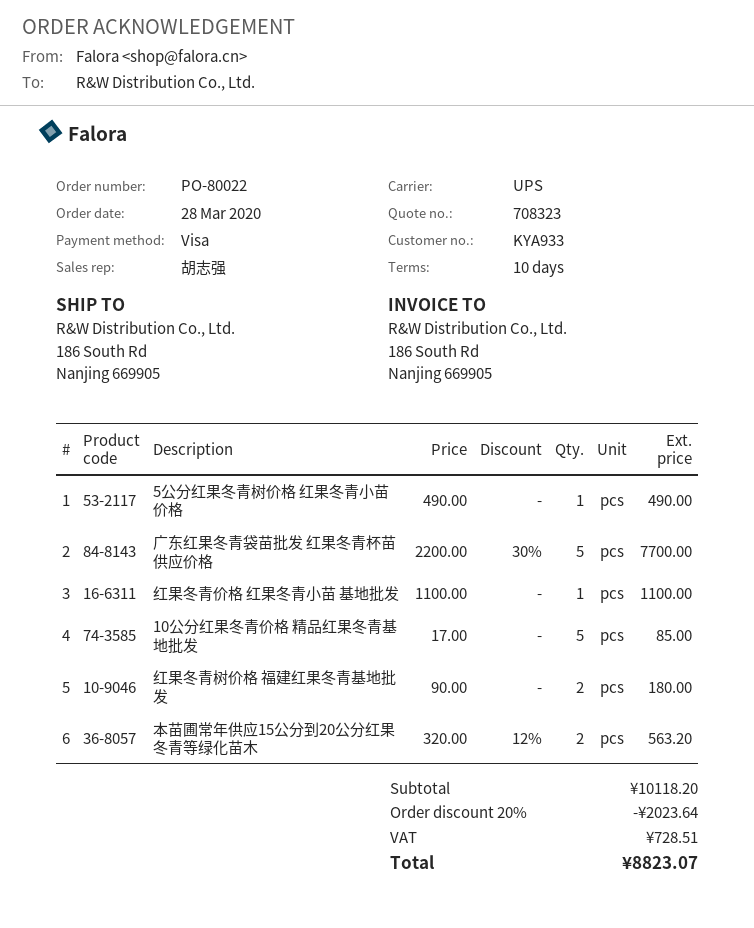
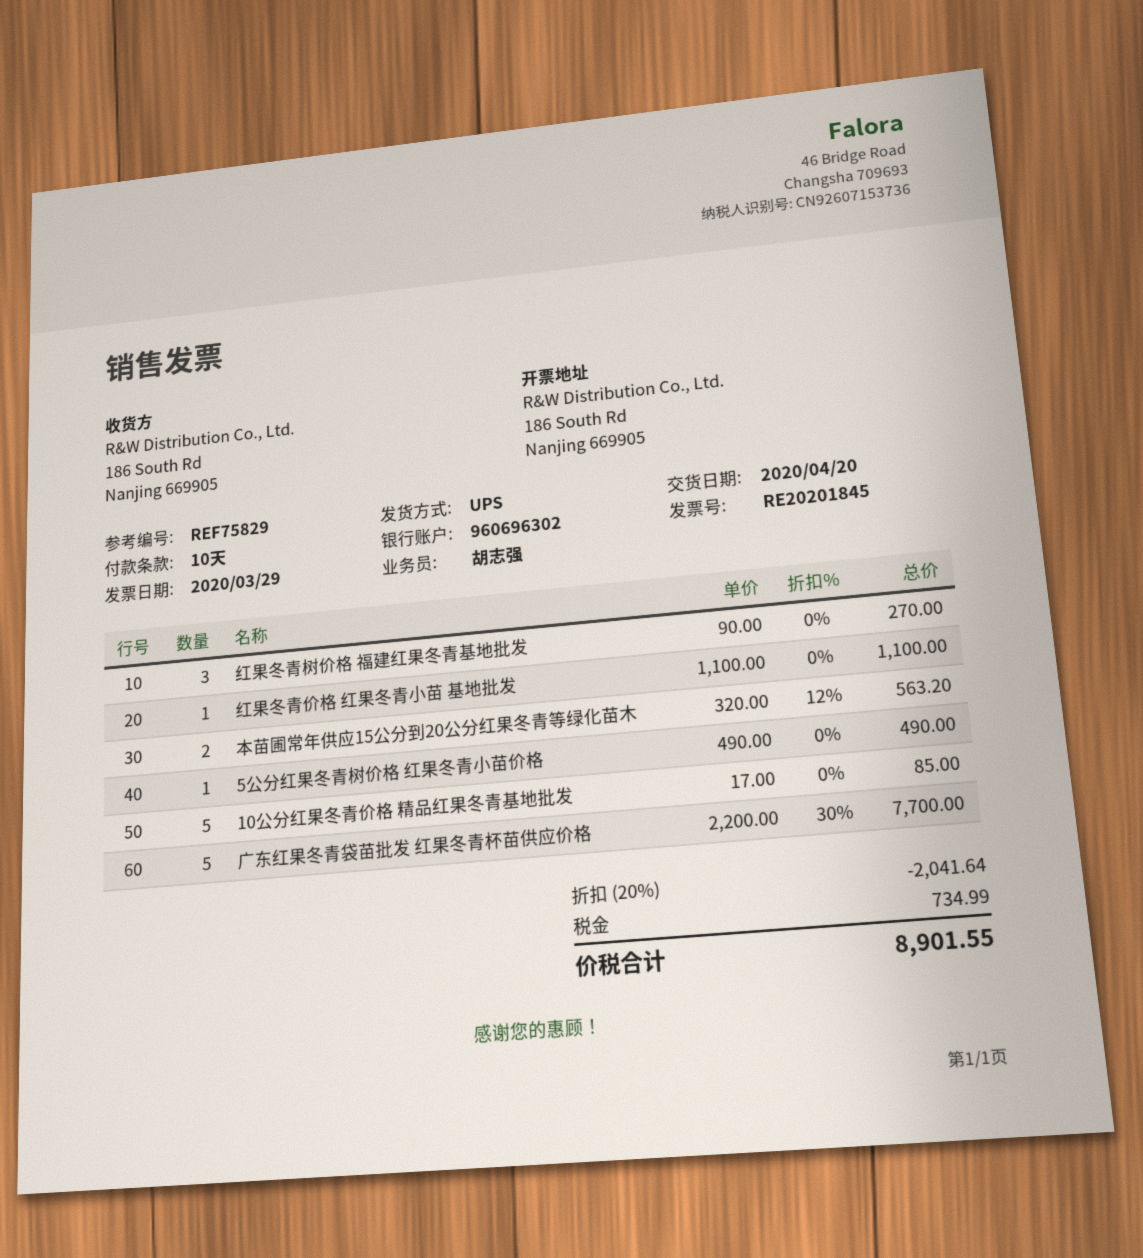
红果冬青树价格 福建红果冬青基地批发: 2 x 90.00 = 180.00 -> 3 x 90.00 = 270.00
discount: 20% = 2023.64 -> 20% = 2041.64
tax: 728.51 -> 734.99
total: 8823.07 -> 8901.55

